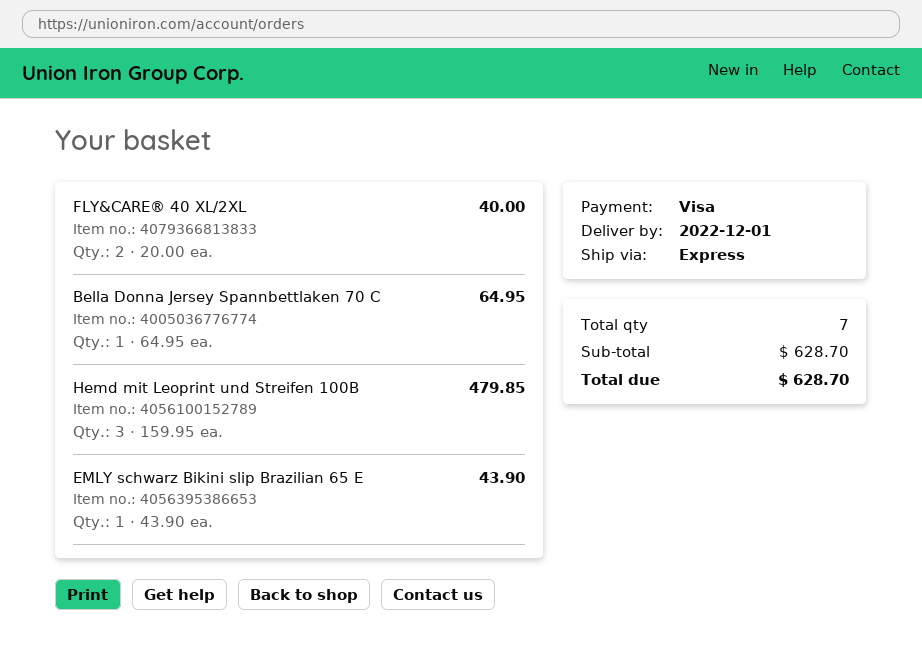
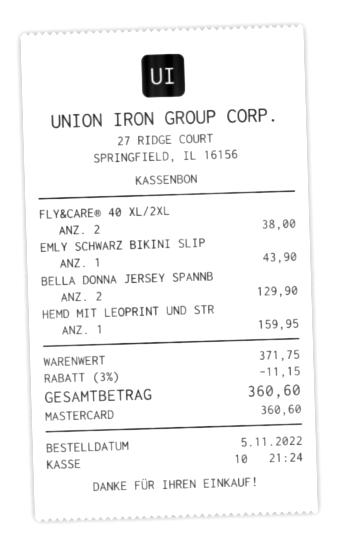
payment method: Visa -> Mastercard
FLY&CARE® 40 XL/2XL: 2 for 40.00 -> 2 for 38.00
Bella Donna Jersey Spannbettlaken 70 C: 1 for 64.95 -> 2 for 129.90
Hemd mit Leoprint und Streifen 100B: 3 for 479.85 -> 1 for 159.95
subtotal: 628.70 -> 371.75
discount: none -> 3% = 11.15
total: 628.70 -> 360.60

